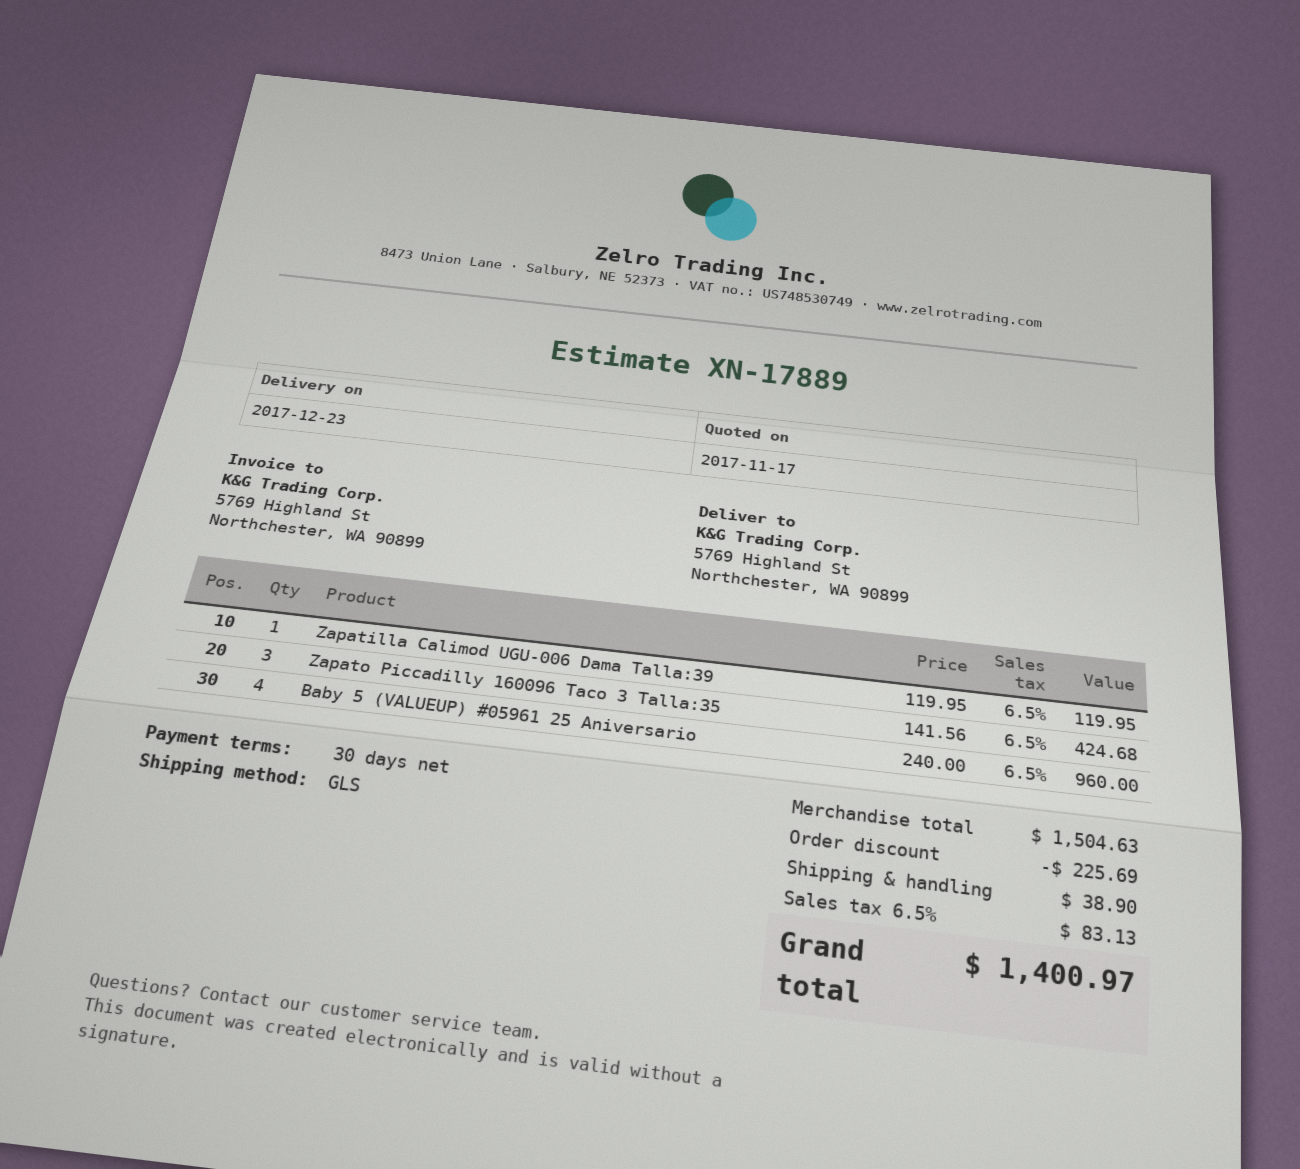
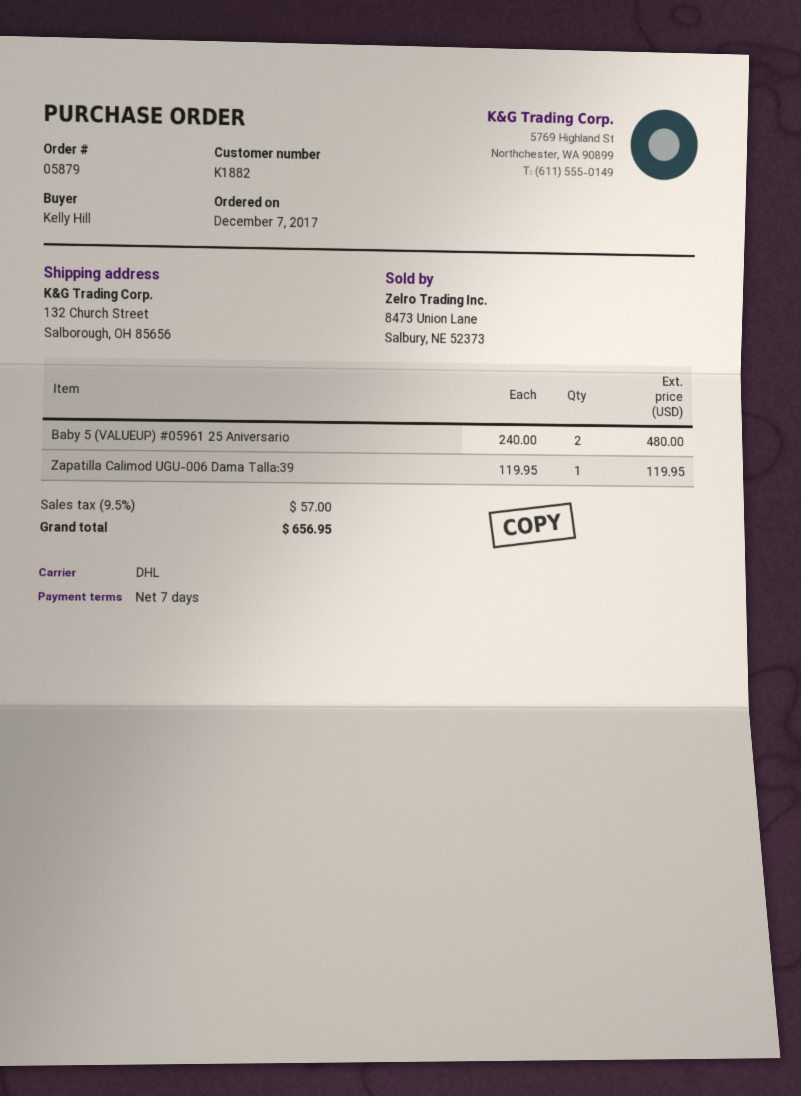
payment terms: 30 days -> 7 days
shipping method: GLS -> DHL
ship to: 5769 Highland St, Northchester, WA 90899 -> 132 Church Street, Salborough, OH 85656
Zapato Piccadilly 160096 Taco 3 Talla:35: 3 x 141.56 = 424.68 -> none
Baby 5 (VALUEUP) #05961 25 Aniversario: 4 x 240.00 = 960.00 -> 2 x 240.00 = 480.00
discount: 225.69 -> none
shipping: 38.90 -> none
tax: 6.5% = 83.13 -> 9.5% = 57.00
total: 1400.97 -> 656.95

